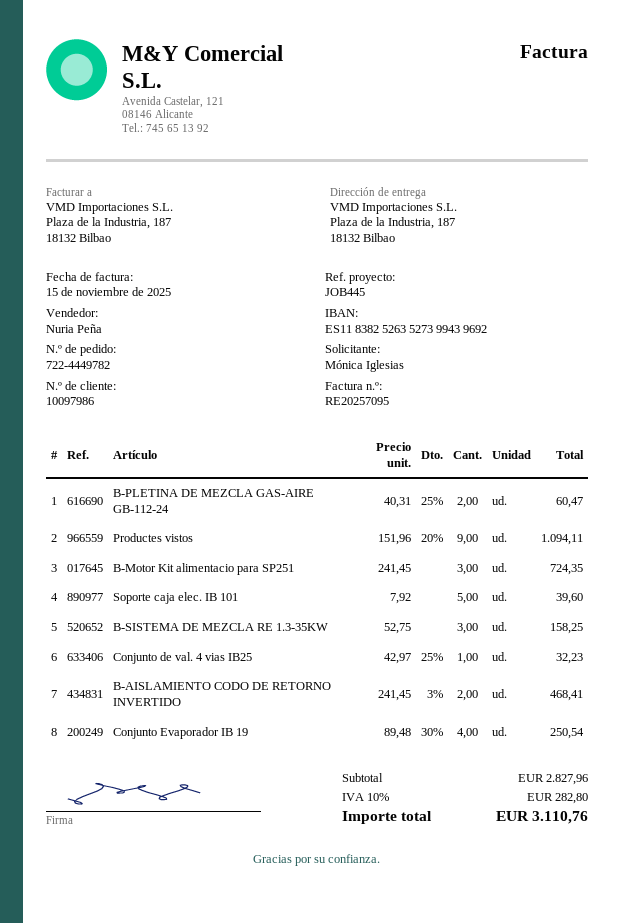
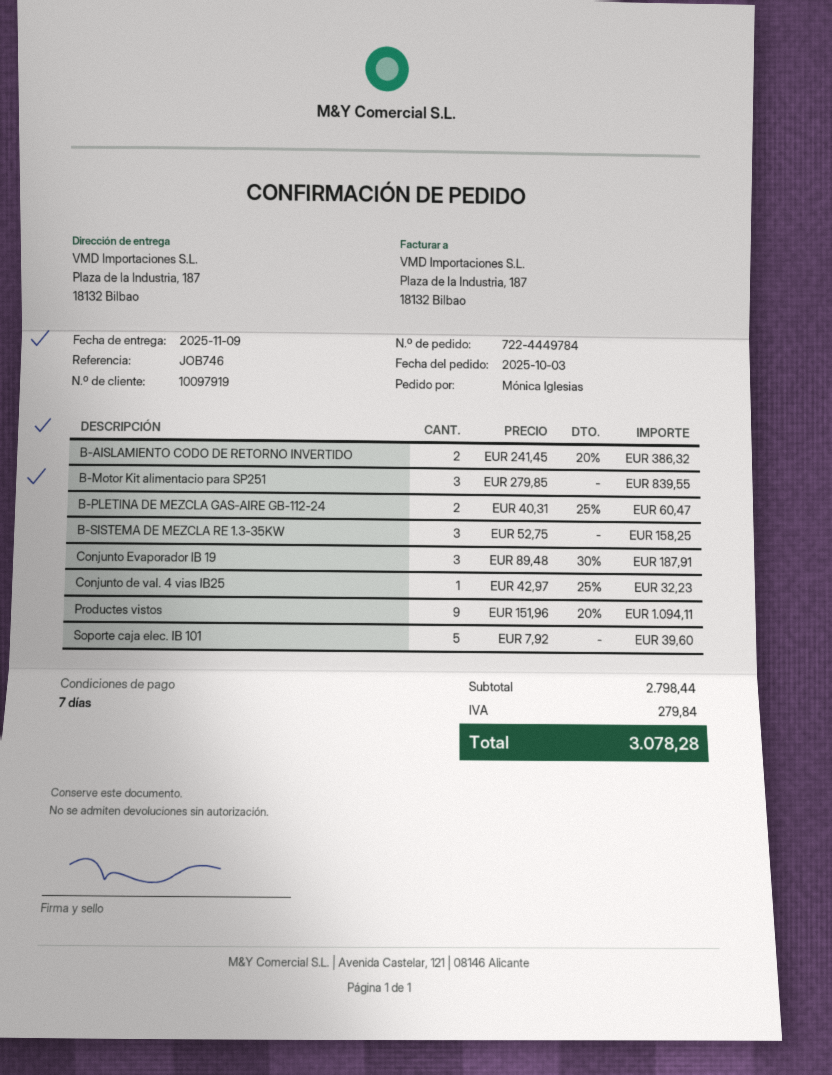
order number: 722-4449782 -> 722-4449784
customer number: 10097986 -> 10097919
reference: JOB445 -> JOB746
B-Motor Kit alimentacio para SP251: 3 x 241.45 = 724.35 -> 3 x 279.85 = 839.55
B-AISLAMIENTO CODO DE RETORNO INVERTIDO: 2 x 241.45 - 3% = 468.41 -> 2 x 241.45 - 20% = 386.32
Conjunto Evaporador IB 19: 4 x 89.48 - 30% = 250.54 -> 3 x 89.48 - 30% = 187.91
subtotal: 2827.96 -> 2798.44
tax: 282.80 -> 279.84
total: 3110.76 -> 3078.28

